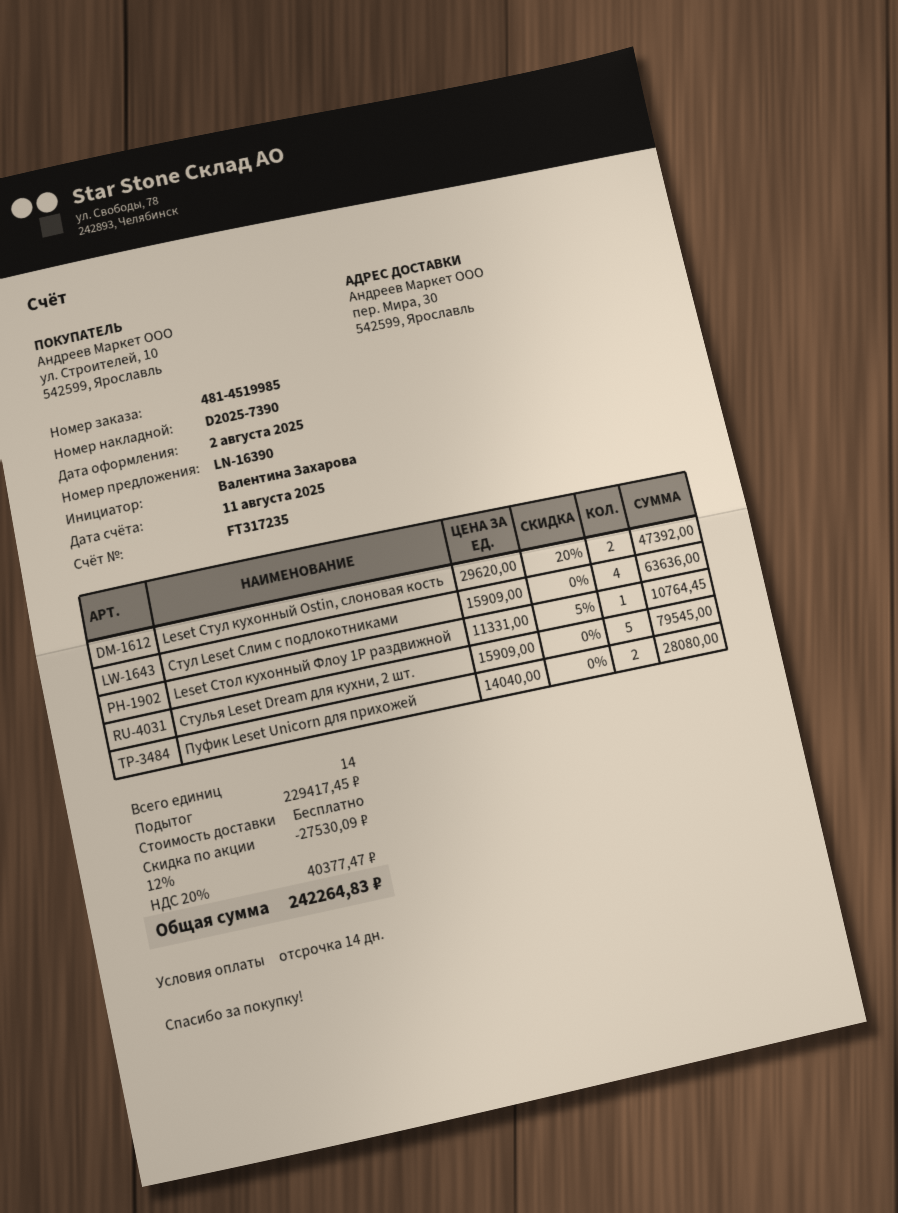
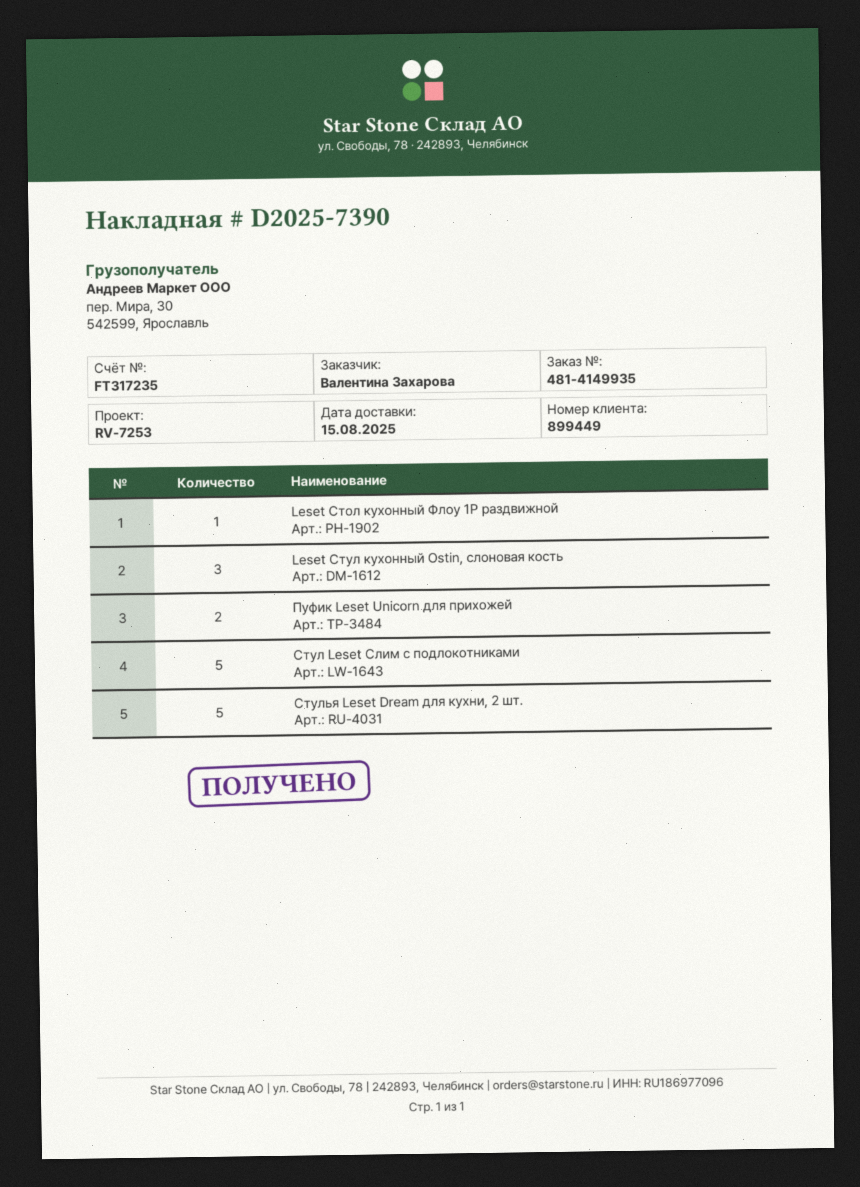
order number: 481-4519985 -> 481-4149935
Leset Стул кухонный Ostin, слоновая кость: 2 -> 3
Стул Leset Слим с подлокотниками: 4 -> 5

